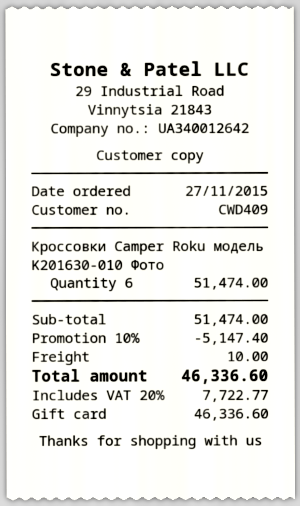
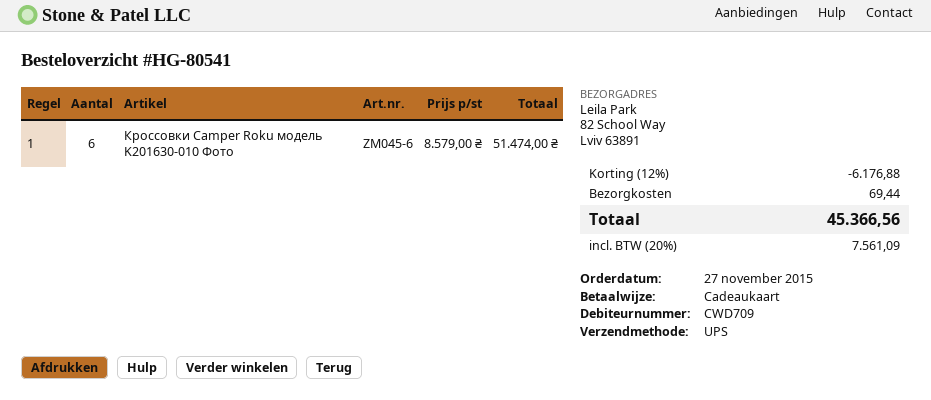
customer number: CWD409 -> CWD709
discount: 10% = 5147.40 -> 12% = 6176.88
shipping: 10.00 -> 69.44
tax: 20% = 7722.77 -> 20% = 7561.09
total: 46336.60 -> 45366.56

